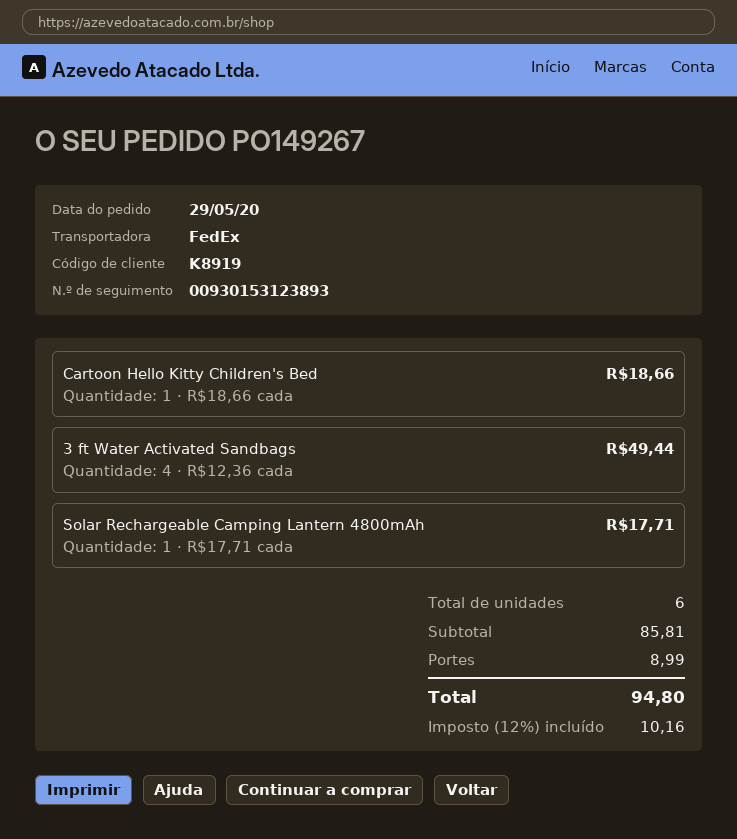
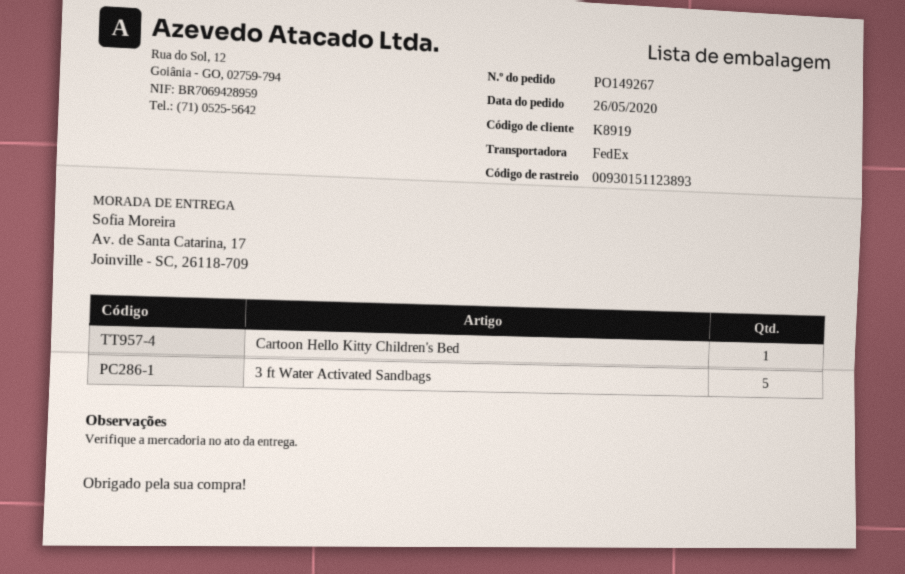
order date: 2020-05-29 -> 2020-05-26
tracking number: 00930153123893 -> 00930151123893
3 ft Water Activated Sandbags: 4 -> 5
Solar Rechargeable Camping Lantern 4800mAh: 1 -> none

